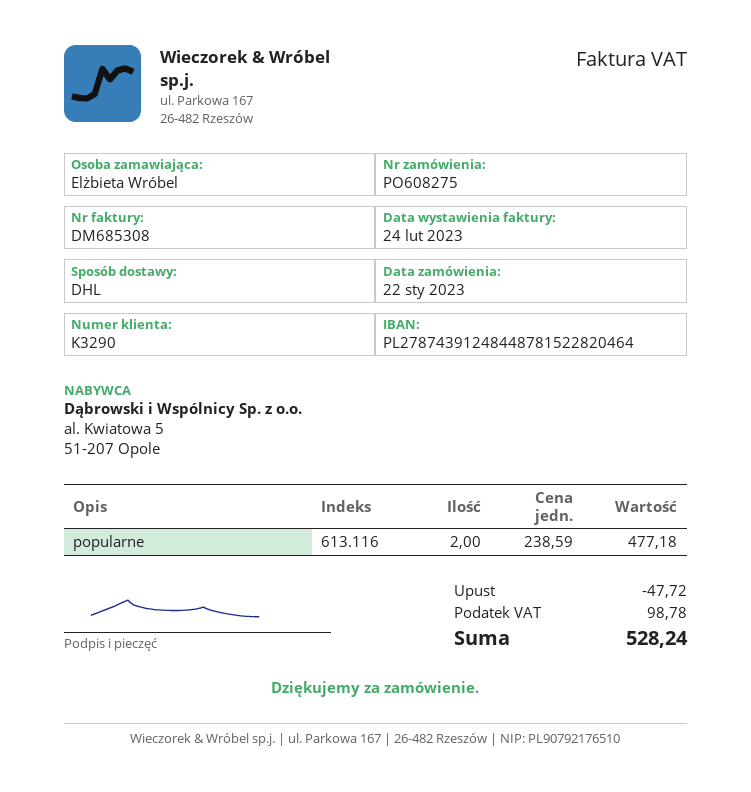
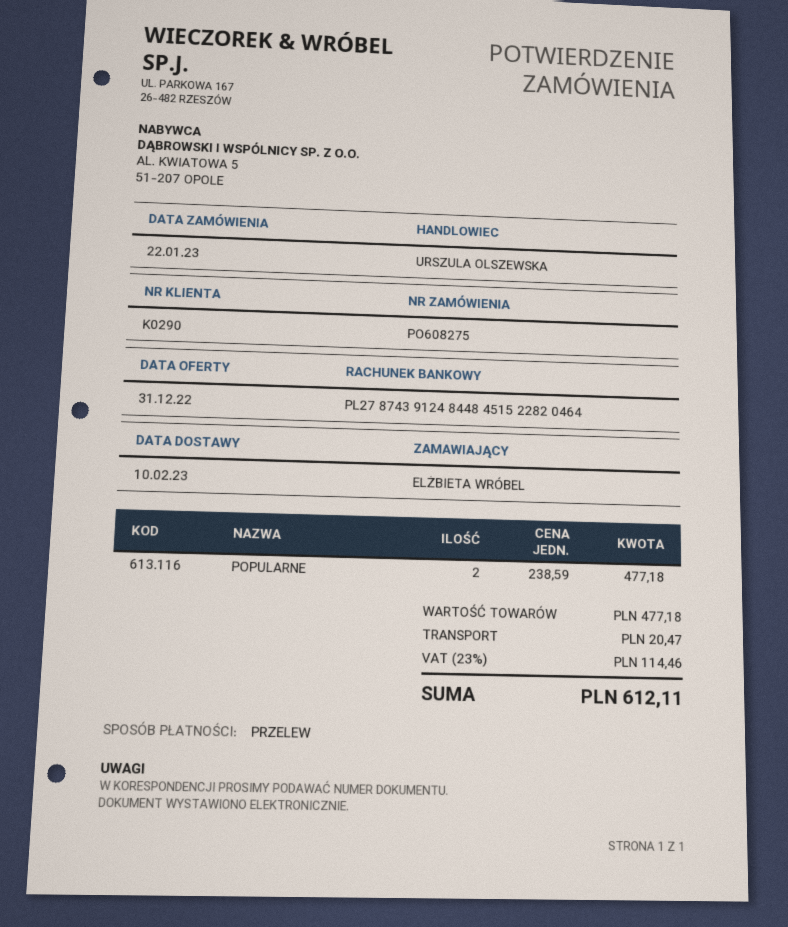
customer number: K3290 -> K0290
bank account: PL27874391248448781522820464 -> PL27874391248448451522820464
discount: 47.72 -> none
shipping: none -> 20.47
tax: 98.78 -> 114.46
total: 528.24 -> 612.11

